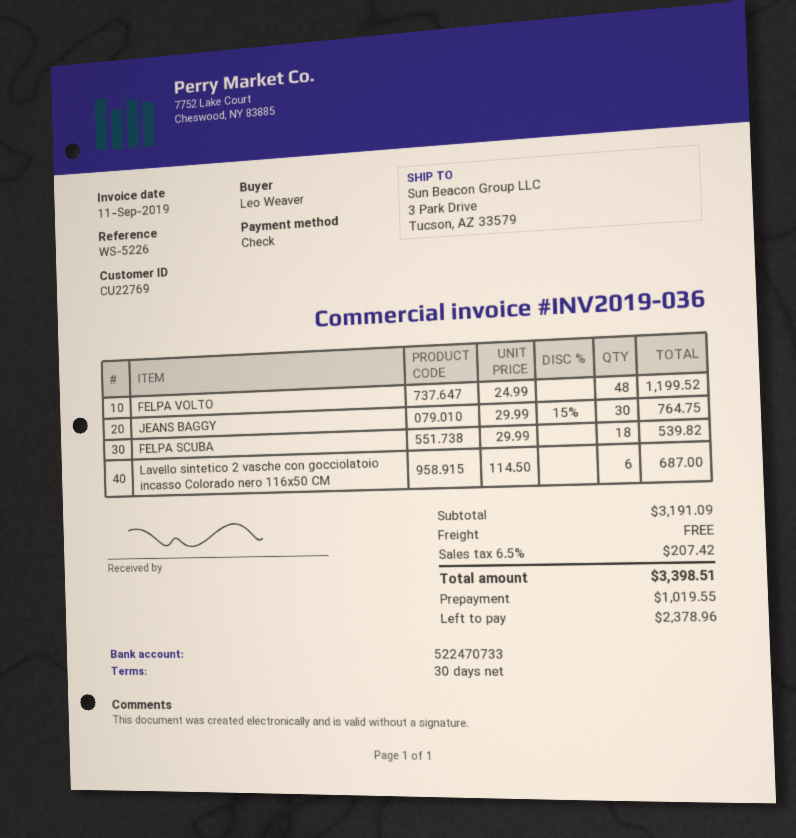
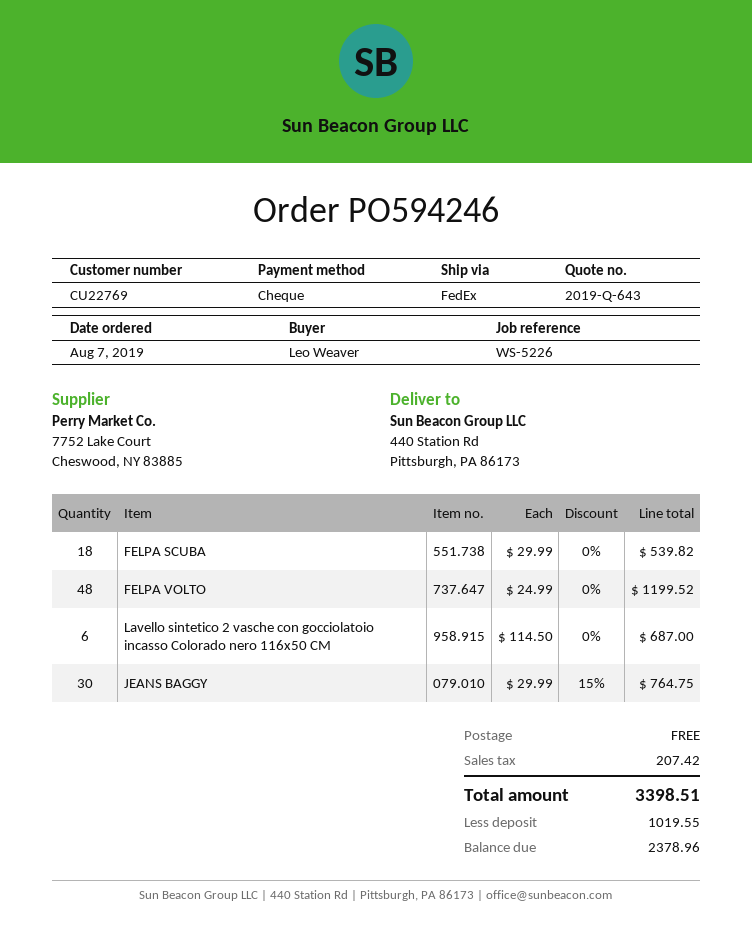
ship to: 3 Park Drive, Tucson, AZ 33579 -> 440 Station Rd, Pittsburgh, PA 86173

